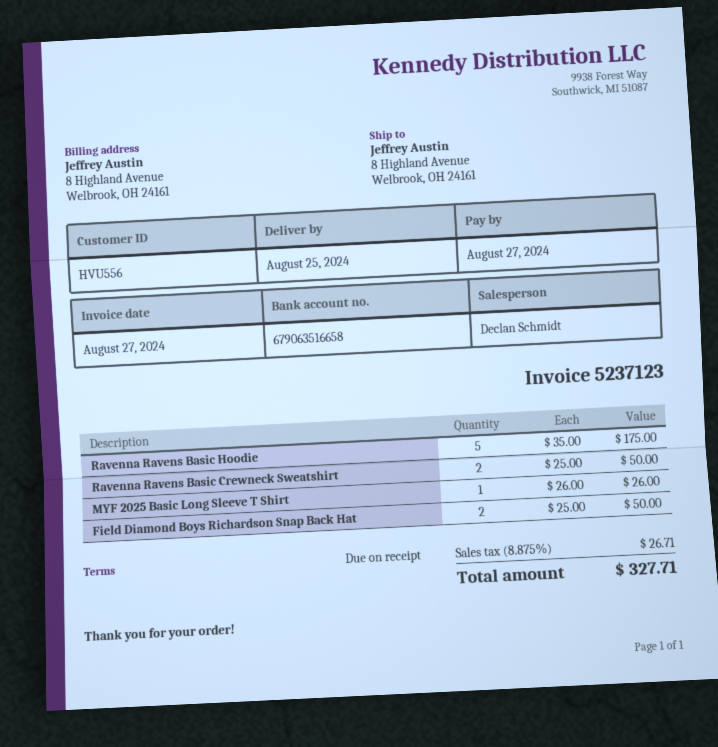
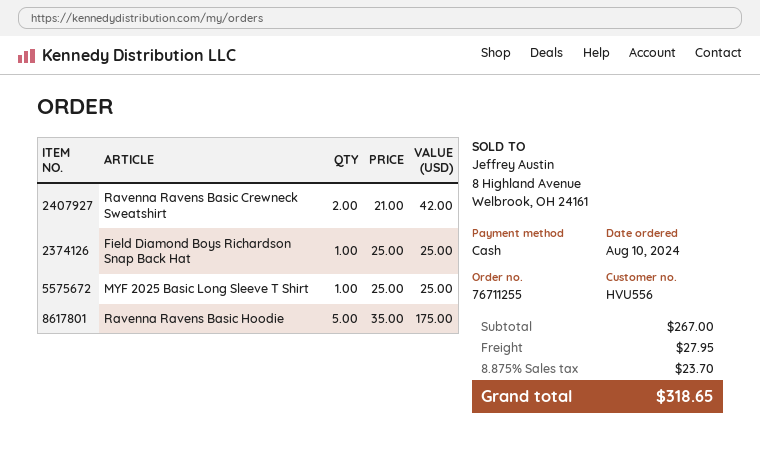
Ravenna Ravens Basic Crewneck Sweatshirt: 2 x 25.00 = 50.00 -> 2 x 21.00 = 42.00
MYF 2025 Basic Long Sleeve T Shirt: 1 x 26.00 = 26.00 -> 1 x 25.00 = 25.00
Field Diamond Boys Richardson Snap Back Hat: 2 x 25.00 = 50.00 -> 1 x 25.00 = 25.00
shipping: none -> 27.95
tax: 8.875% = 26.71 -> 8.875% = 23.70
total: 327.71 -> 318.65

